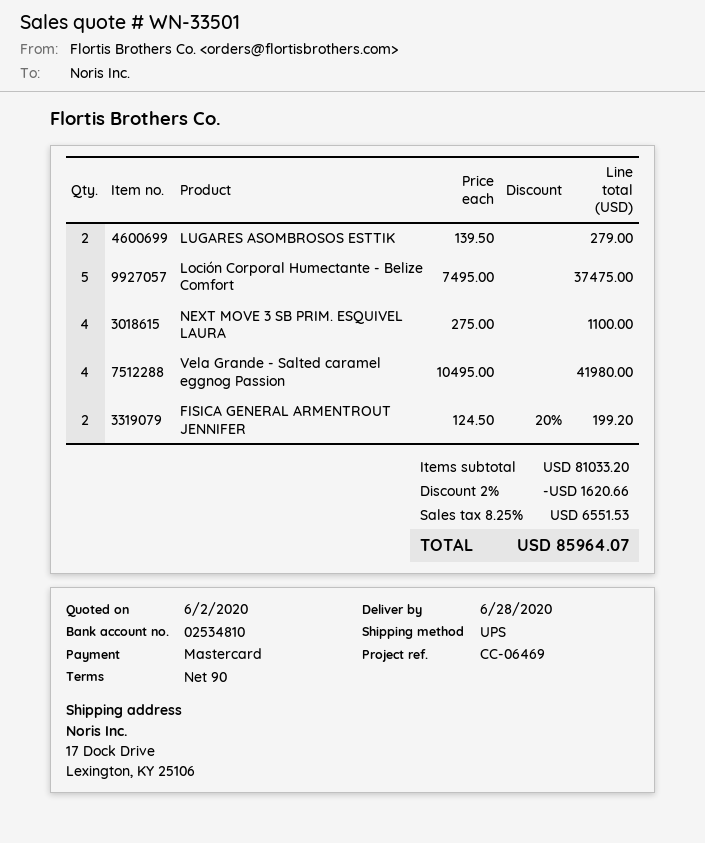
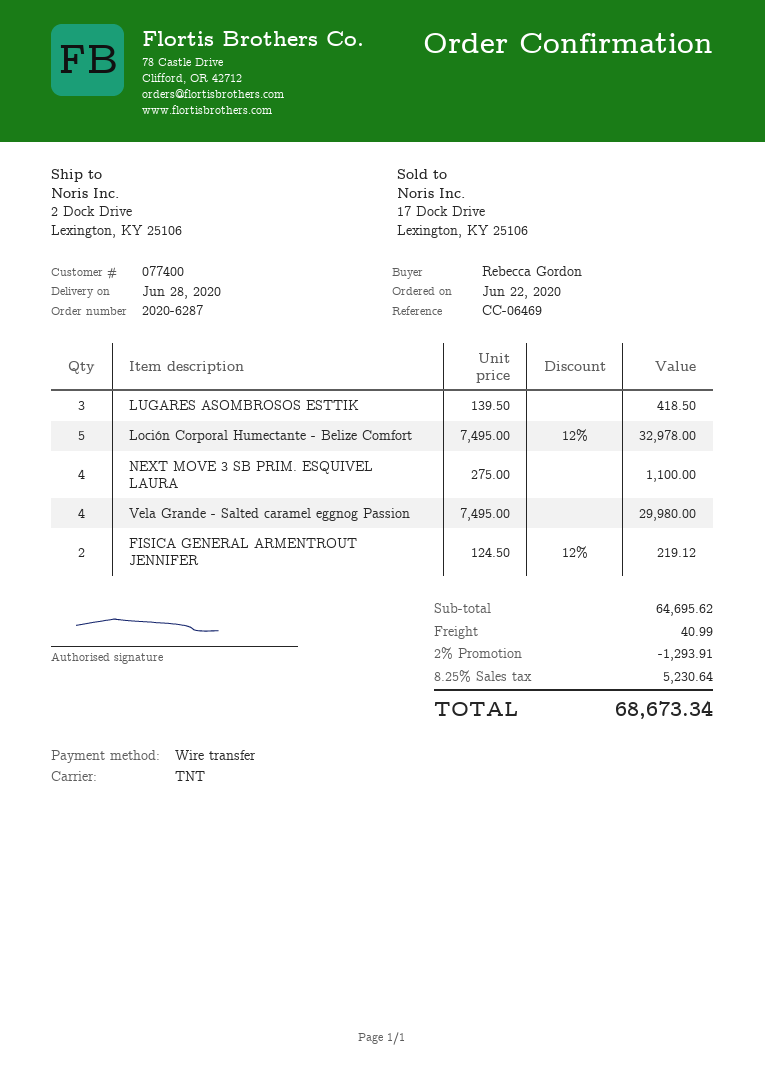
payment method: Mastercard -> bank transfer
shipping method: UPS -> TNT
ship to: 17 Dock Drive, Lexington, KY 25106 -> 2 Dock Drive, Lexington, KY 25106
LUGARES ASOMBROSOS ESTTIK: 2 x 139.50 = 279.00 -> 3 x 139.50 = 418.50
Loción Corporal Humectante - Belize Comfort: 5 x 7495.00 = 37475.00 -> 5 x 7495.00 - 12% = 32978.00
Vela Grande - Salted caramel eggnog Passion: 4 x 10495.00 = 41980.00 -> 4 x 7495.00 = 29980.00
FISICA GENERAL ARMENTROUT JENNIFER: 2 x 124.50 - 20% = 199.20 -> 2 x 124.50 - 12% = 219.12
subtotal: 81033.20 -> 64695.62
discount: 2% = 1620.66 -> 2% = 1293.91
shipping: none -> 40.99
tax: 8.25% = 6551.53 -> 8.25% = 5230.64
total: 85964.07 -> 68673.34

